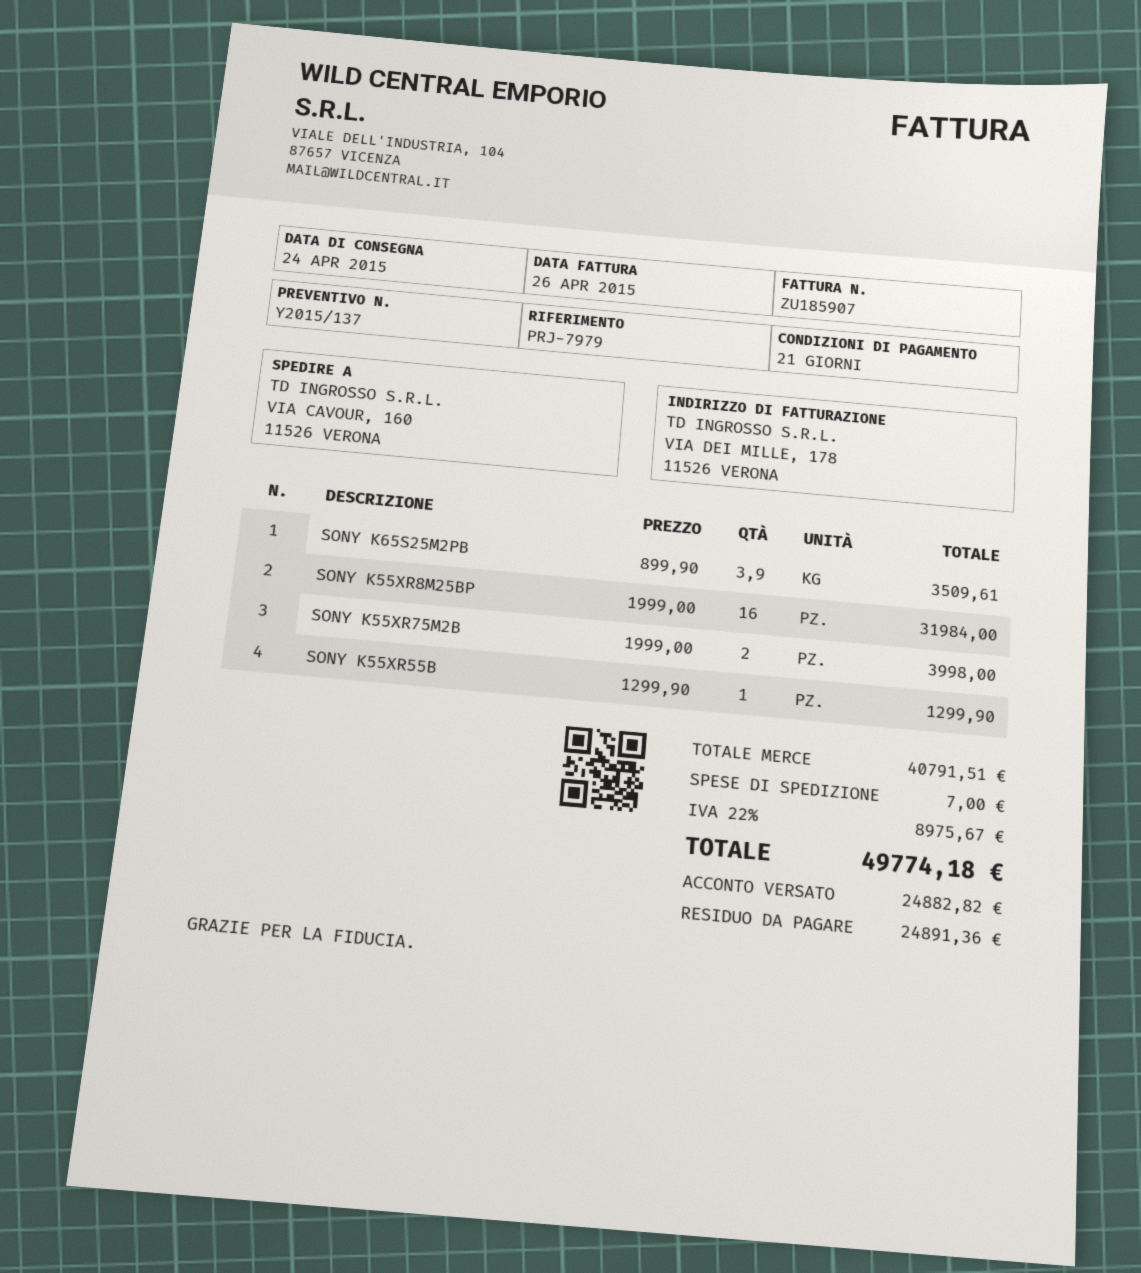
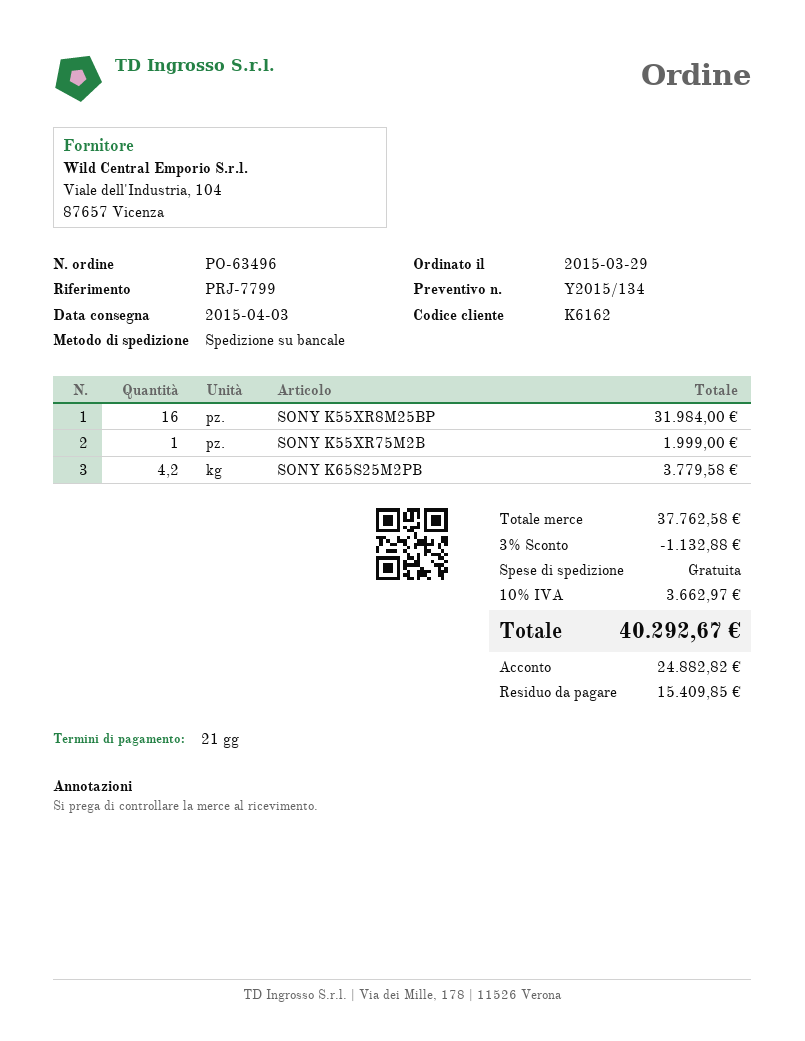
quote number: Y2015/137 -> Y2015/134
delivery date: 2015-04-24 -> 2015-04-03
reference: PRJ-7979 -> PRJ-7799
SONY K65S25M2PB: 3.9 for 3509.61 -> 4.2 for 3779.58
SONY K55XR75M2B: 2 for 3998.00 -> 1 for 1999.00
SONY K55XR55B: 1 for 1299.90 -> none
subtotal: 40791.51 -> 37762.58
discount: none -> 3% = 1132.88
shipping: 7.00 -> 0.00
tax: 22% = 8975.67 -> 10% = 3662.97
total: 49774.18 -> 40292.67
balance: 24891.36 -> 15409.85

